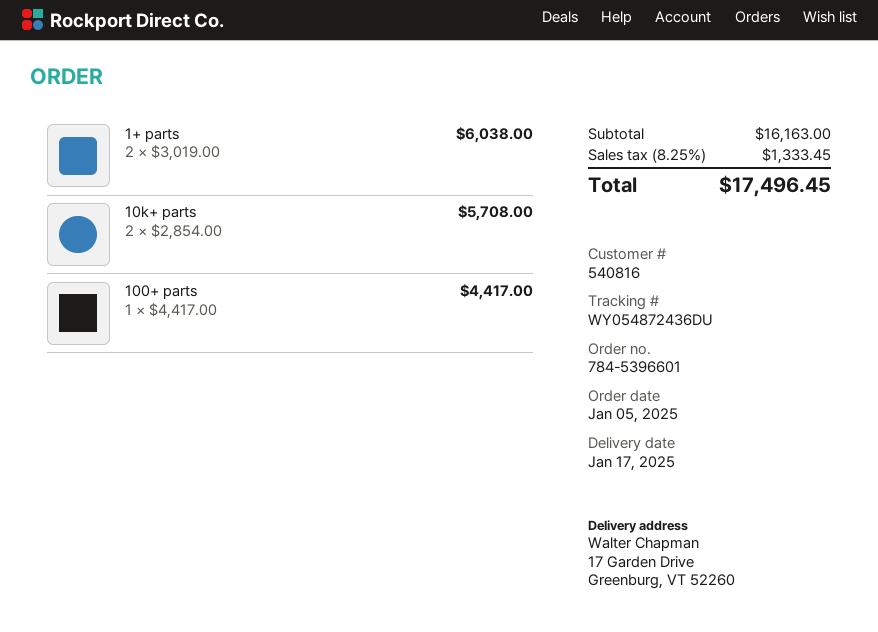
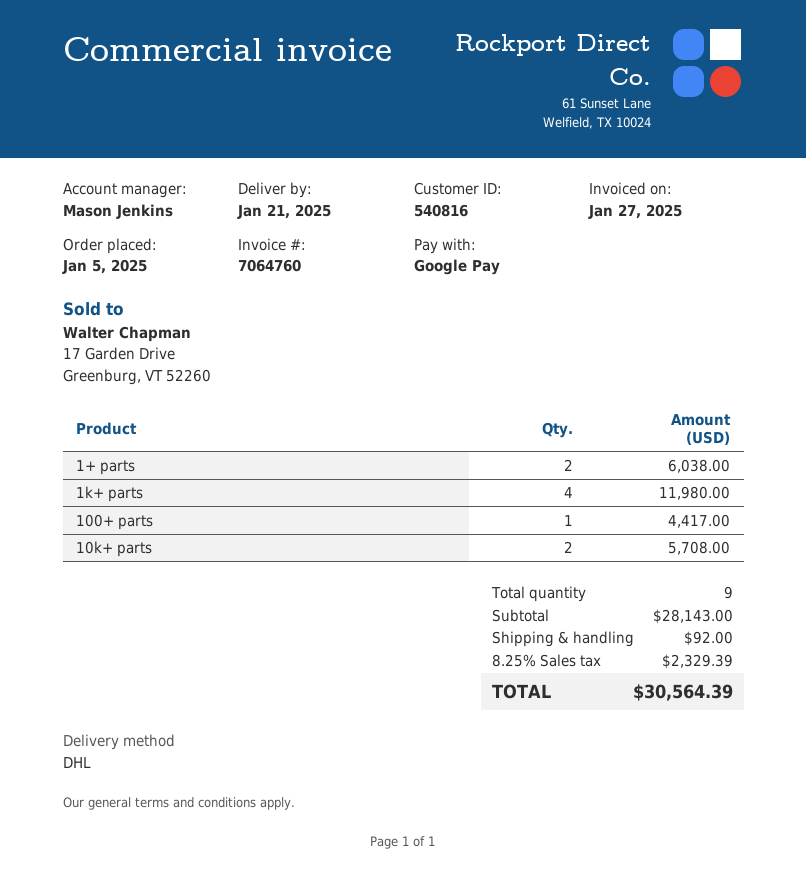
delivery date: 2025-01-17 -> 2025-01-21
1k+ parts: none -> 4 for 11980.00
subtotal: 16163.00 -> 28143.00
shipping: none -> 92.00
tax: 8.25% = 1333.45 -> 8.25% = 2329.39
total: 17496.45 -> 30564.39

